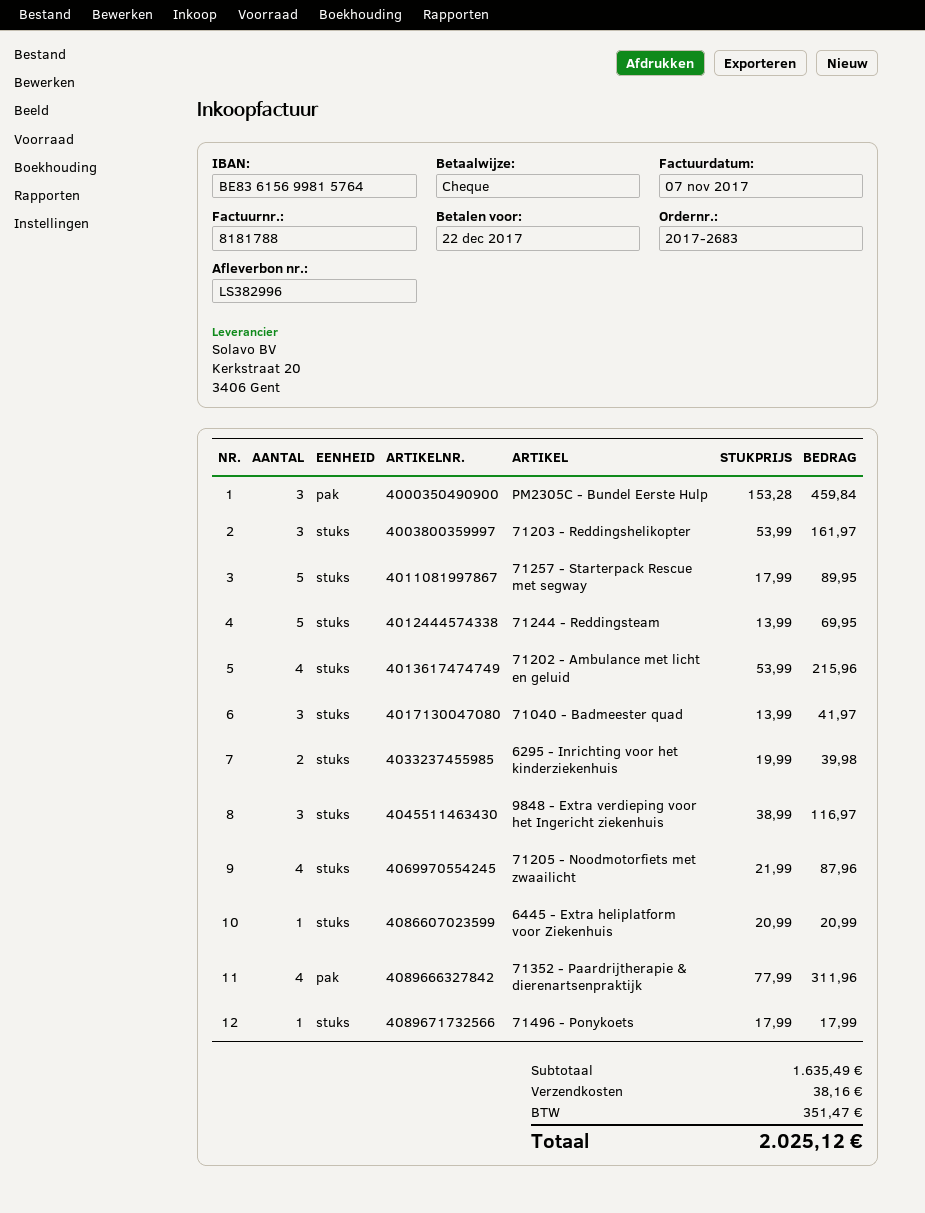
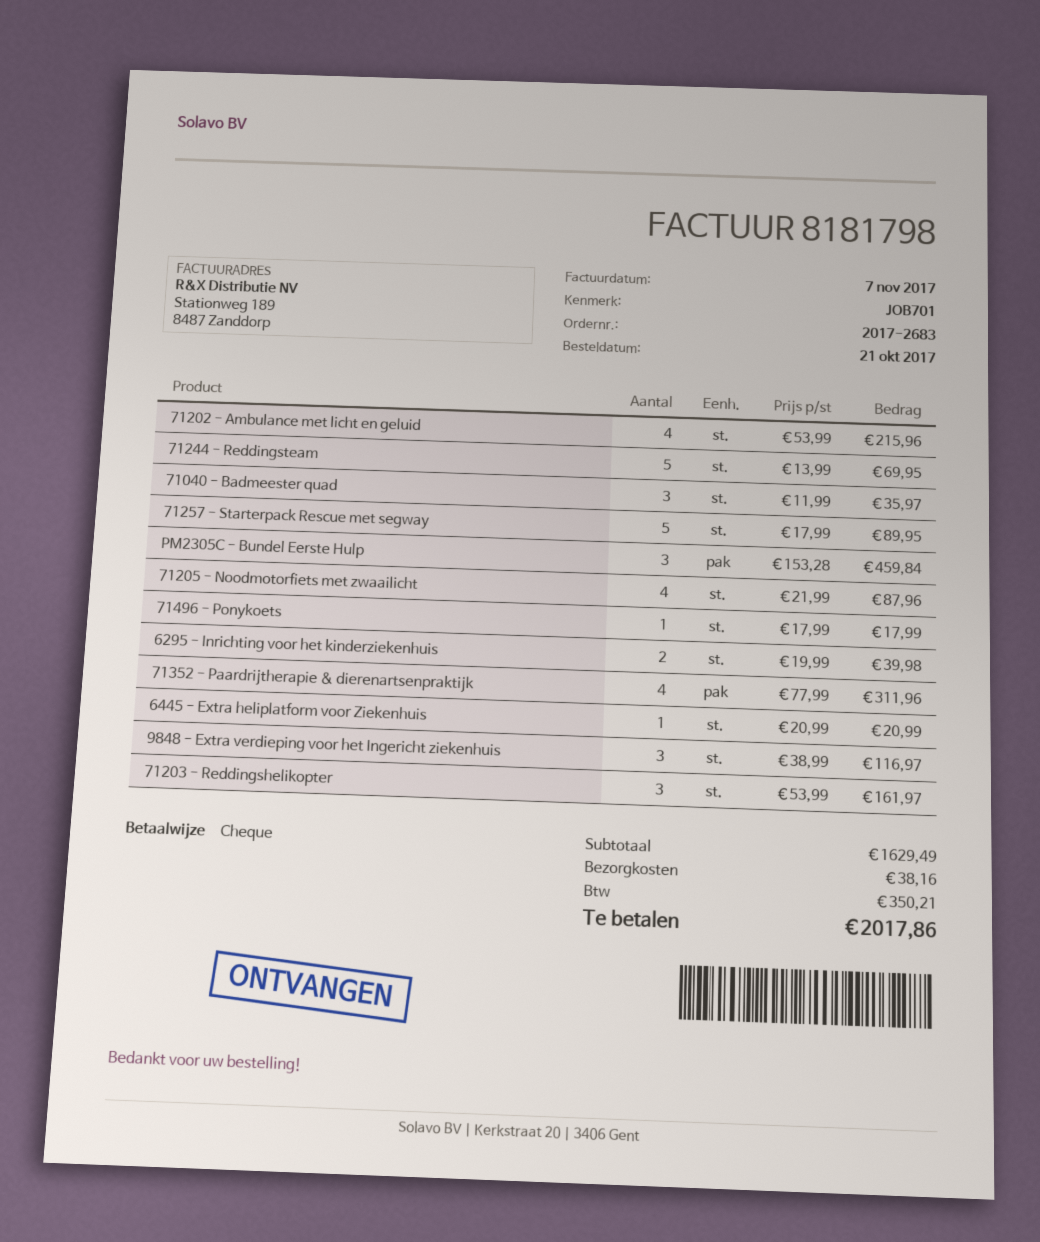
invoice number: 8181788 -> 8181798
71040 - Badmeester quad: 3 x 13.99 = 41.97 -> 3 x 11.99 = 35.97
subtotal: 1635.49 -> 1629.49
tax: 351.47 -> 350.21
total: 2025.12 -> 2017.86

